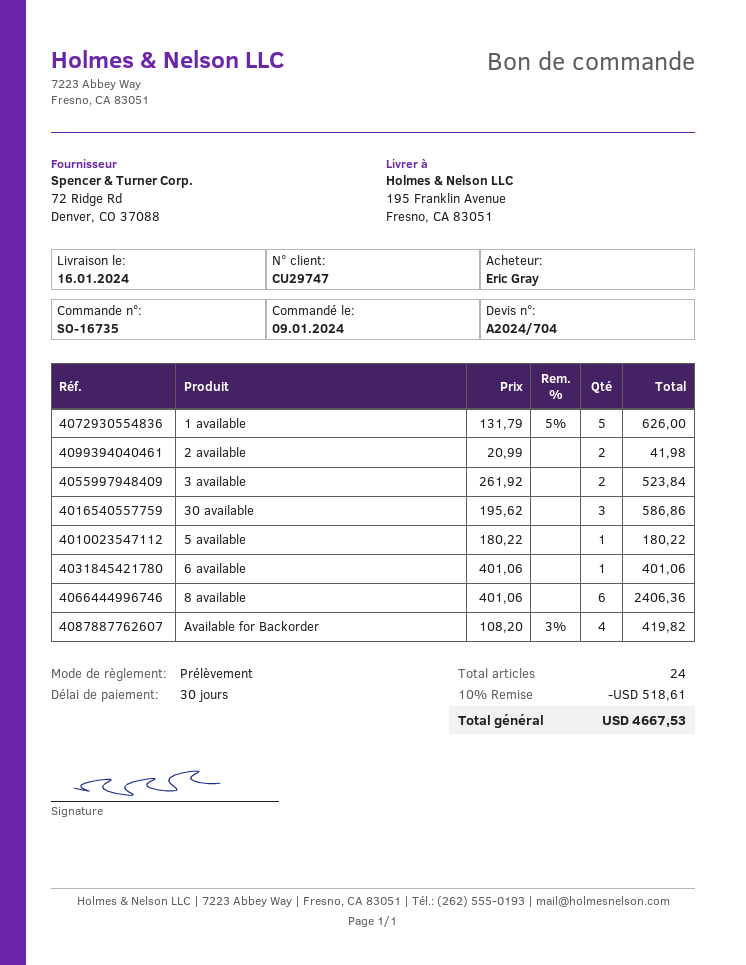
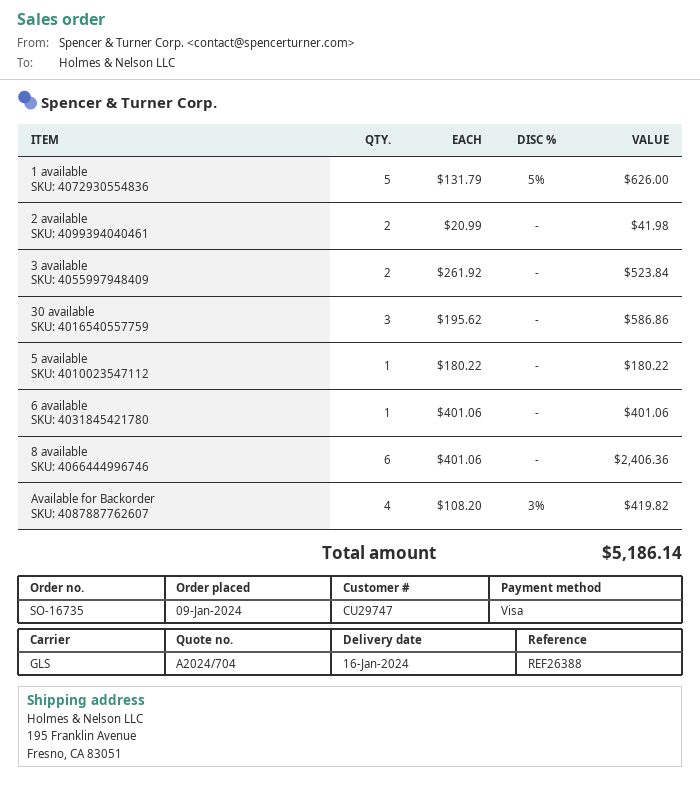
payment method: direct debit -> Visa
discount: 10% = 518.61 -> none
total: 4667.53 -> 5186.14

